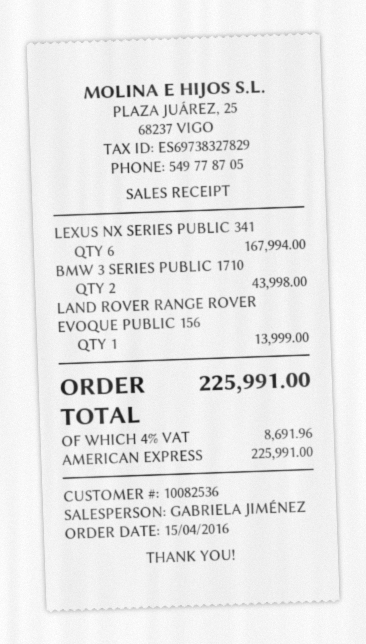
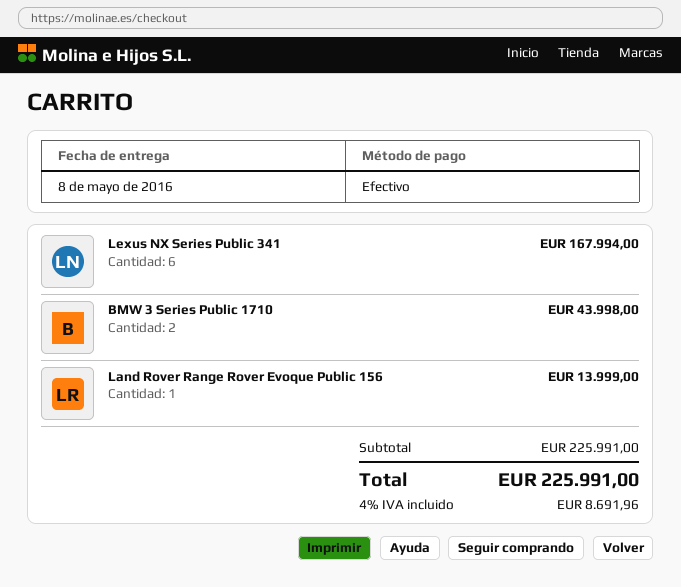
payment method: American Express -> cash

